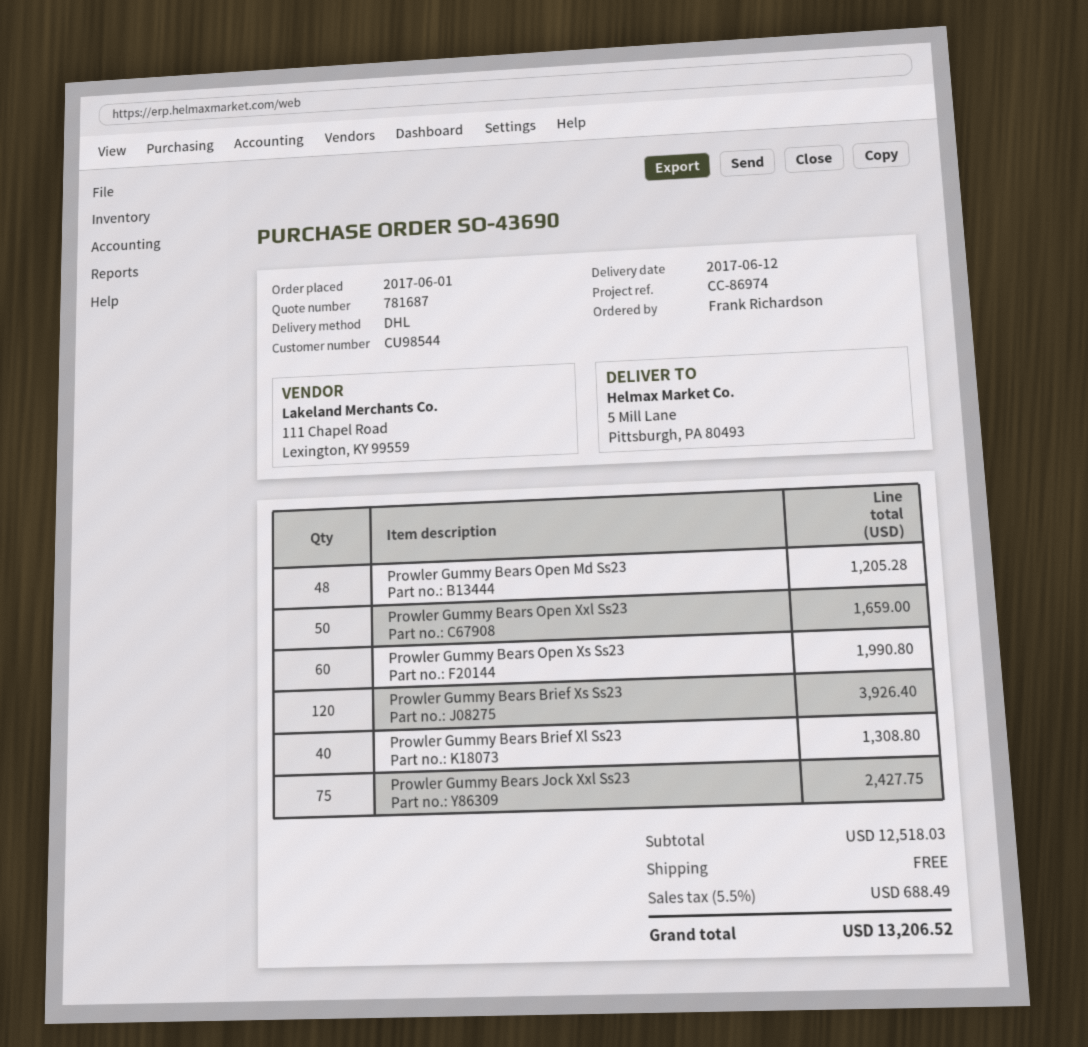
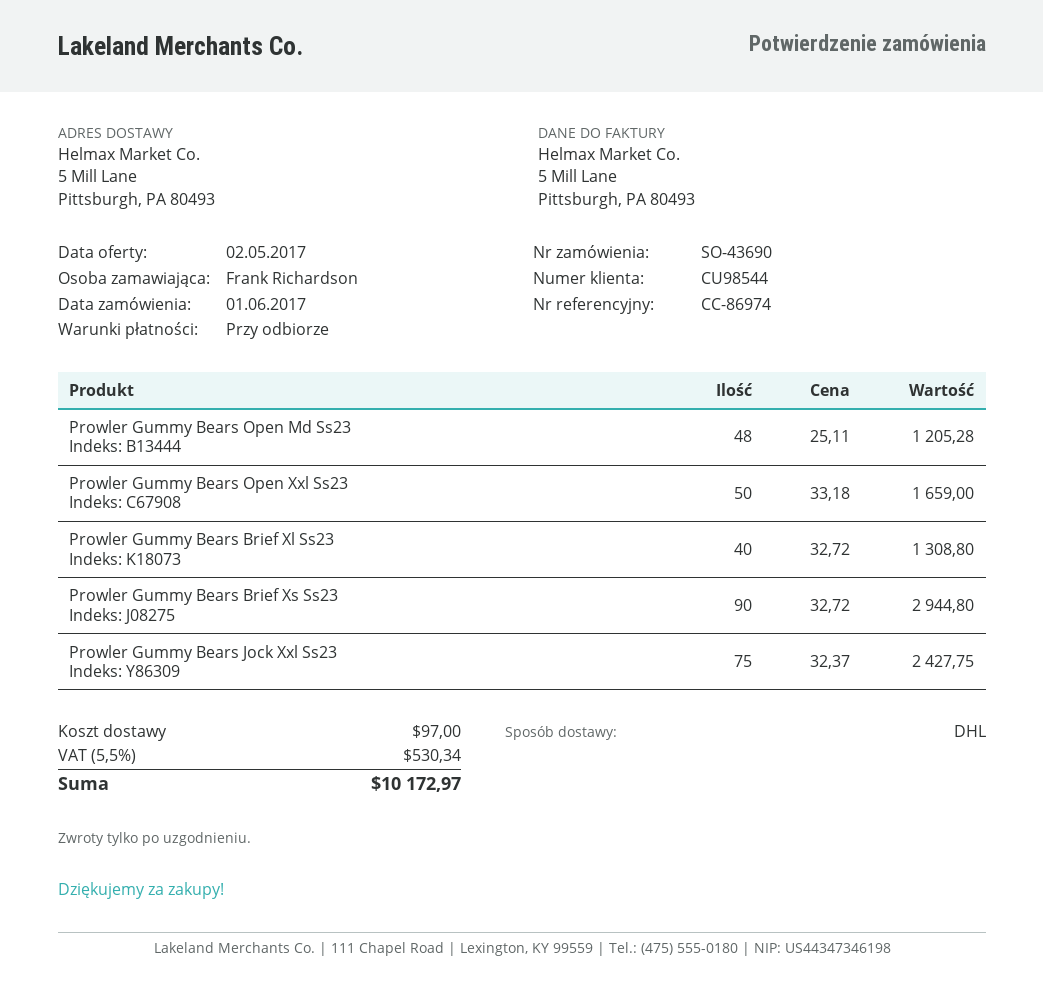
Prowler Gummy Bears Open Xs Ss23: 60 for 1990.80 -> none
Prowler Gummy Bears Brief Xs Ss23: 120 for 3926.40 -> 90 for 2944.80
shipping: 0.00 -> 97.00
tax: 5.5% = 688.49 -> 5.5% = 530.34
total: 13206.52 -> 10172.97

